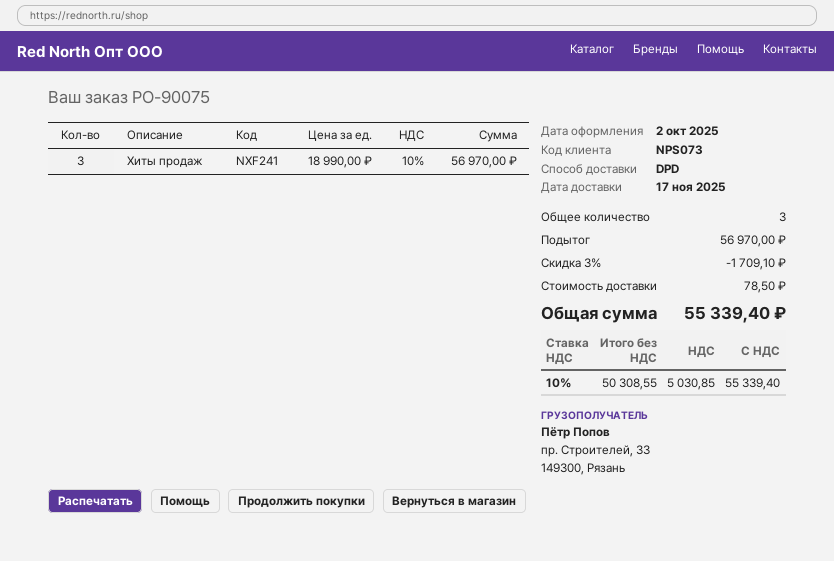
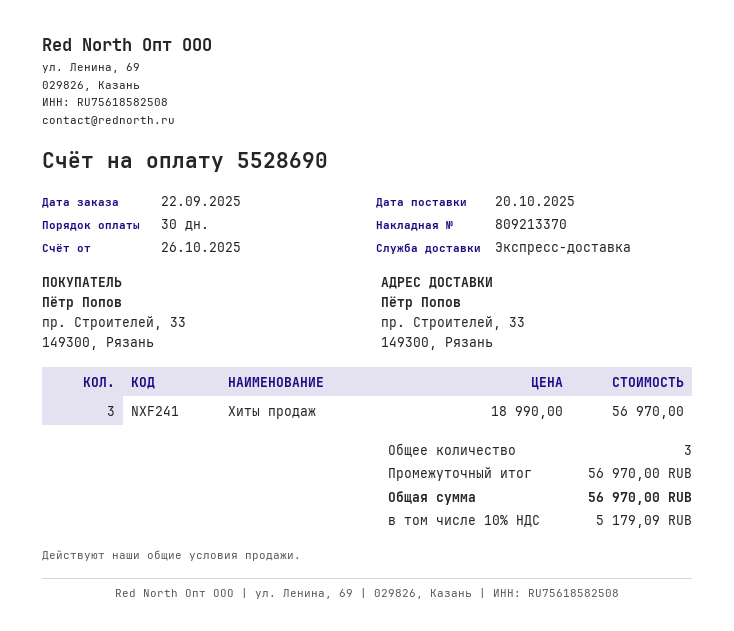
order date: 2025-10-02 -> 2025-09-22
delivery date: 2025-11-17 -> 2025-10-20
shipping method: DPD -> express
discount: 3% = 1709.10 -> none
shipping: 78.50 -> none
tax: 10% = 5030.85 -> 10% = 5179.09
total: 55339.40 -> 56970.00

